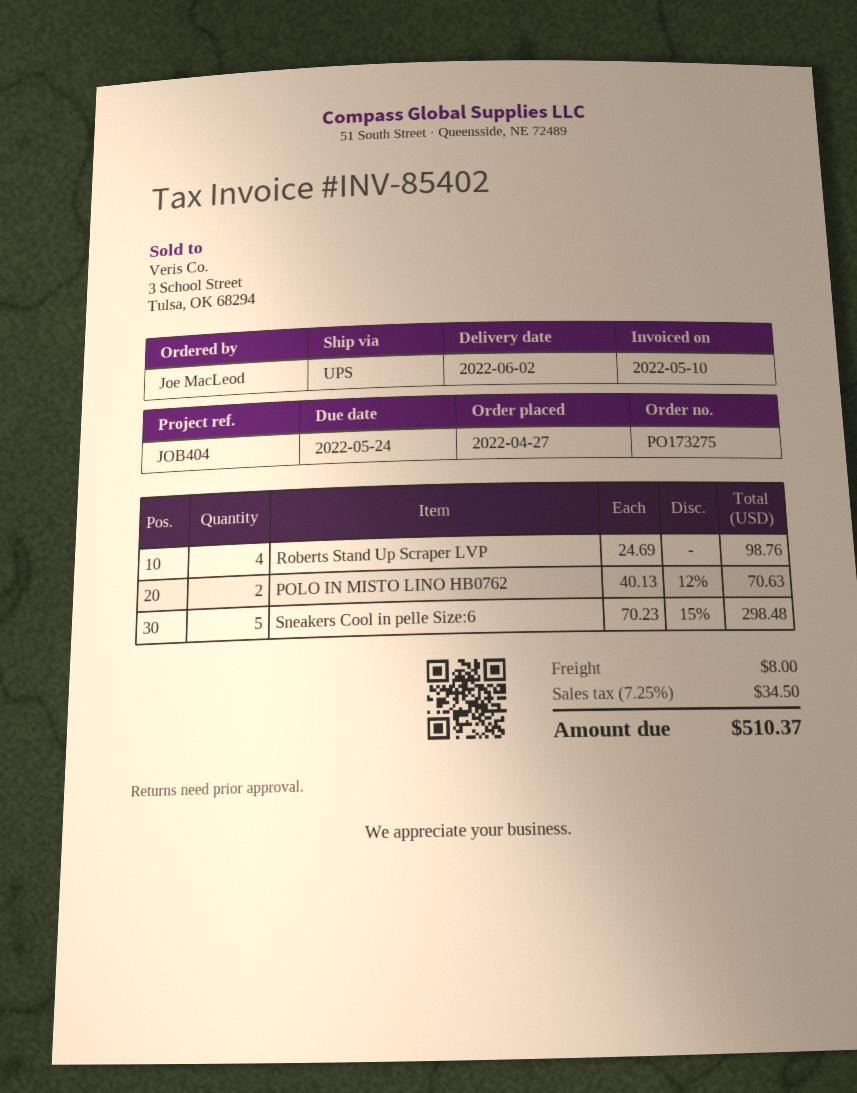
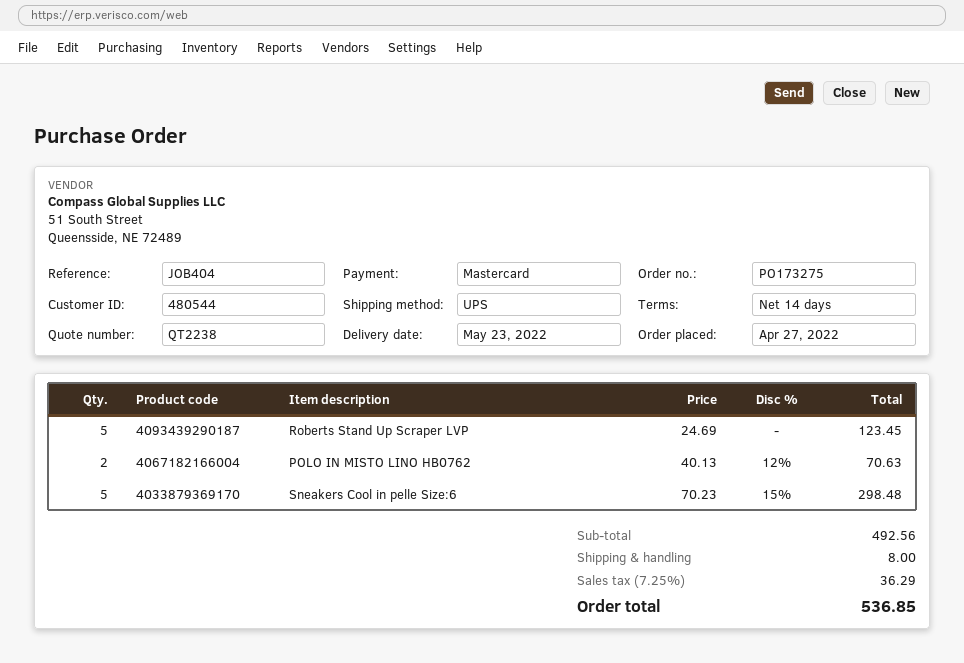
delivery date: 2022-06-02 -> 2022-05-23
Roberts Stand Up Scraper LVP: 4 x 24.69 = 98.76 -> 5 x 24.69 = 123.45
tax: 7.25% = 34.50 -> 7.25% = 36.29
total: 510.37 -> 536.85

